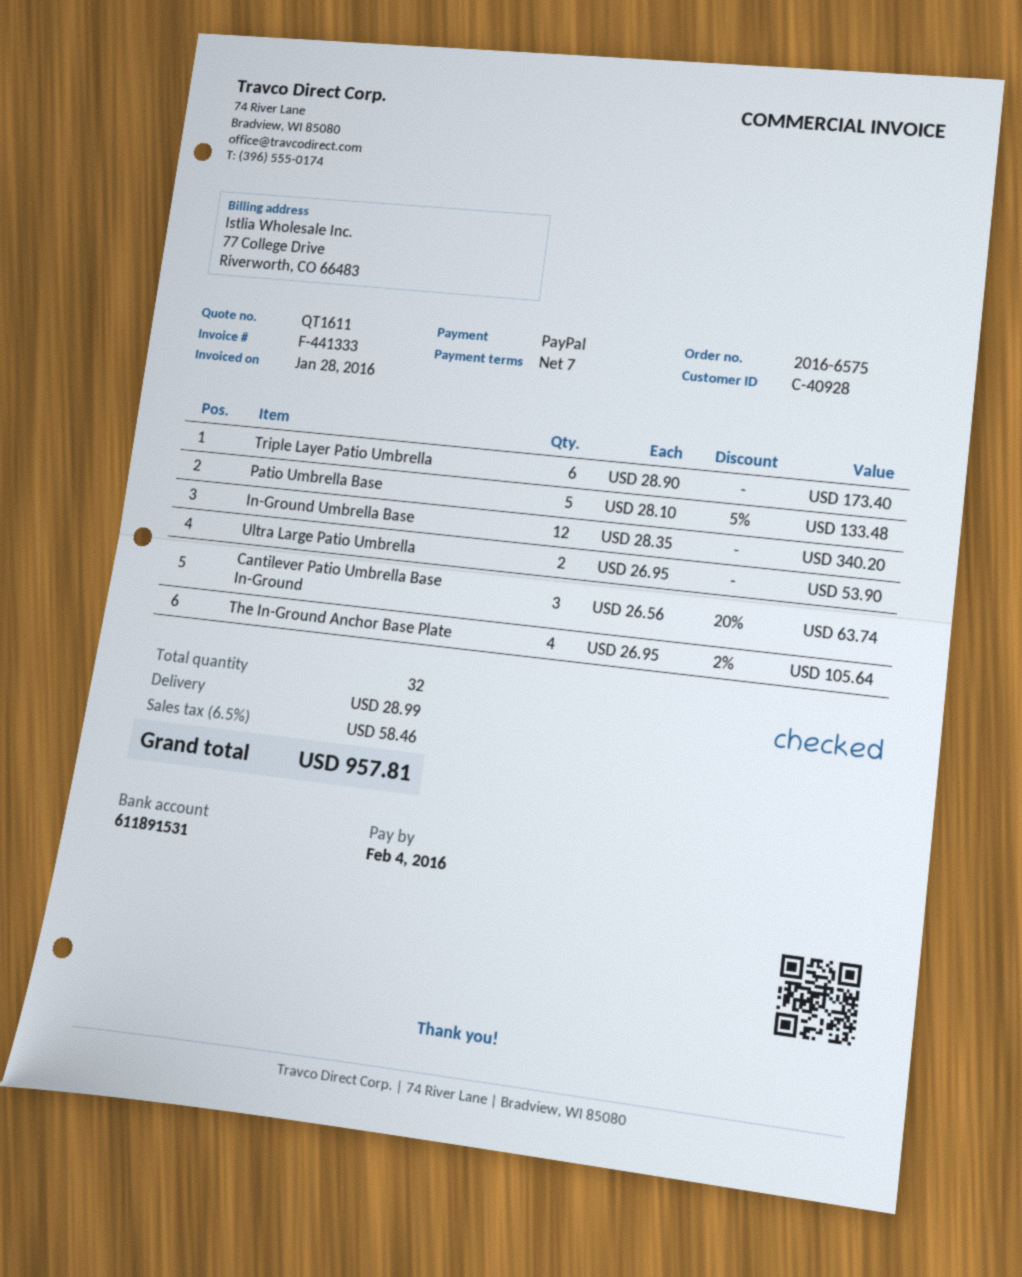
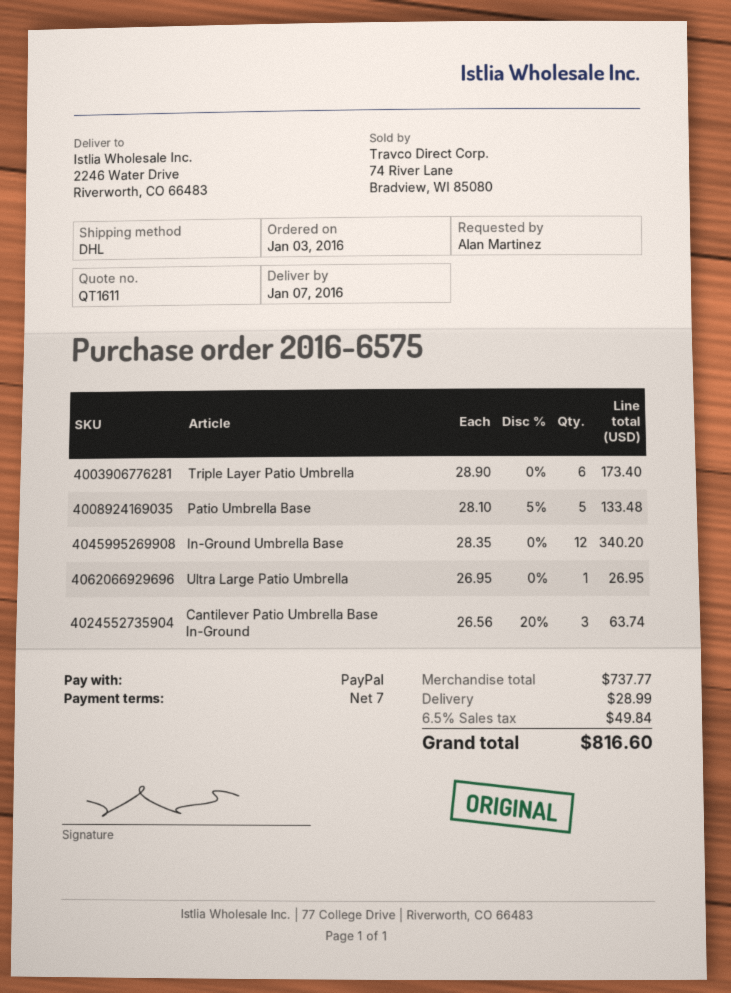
Ultra Large Patio Umbrella: 2 x 26.95 = 53.90 -> 1 x 26.95 = 26.95
The In-Ground Anchor Base Plate: 4 x 26.95 - 2% = 105.64 -> none
tax: 6.5% = 58.46 -> 6.5% = 49.84
total: 957.81 -> 816.60

